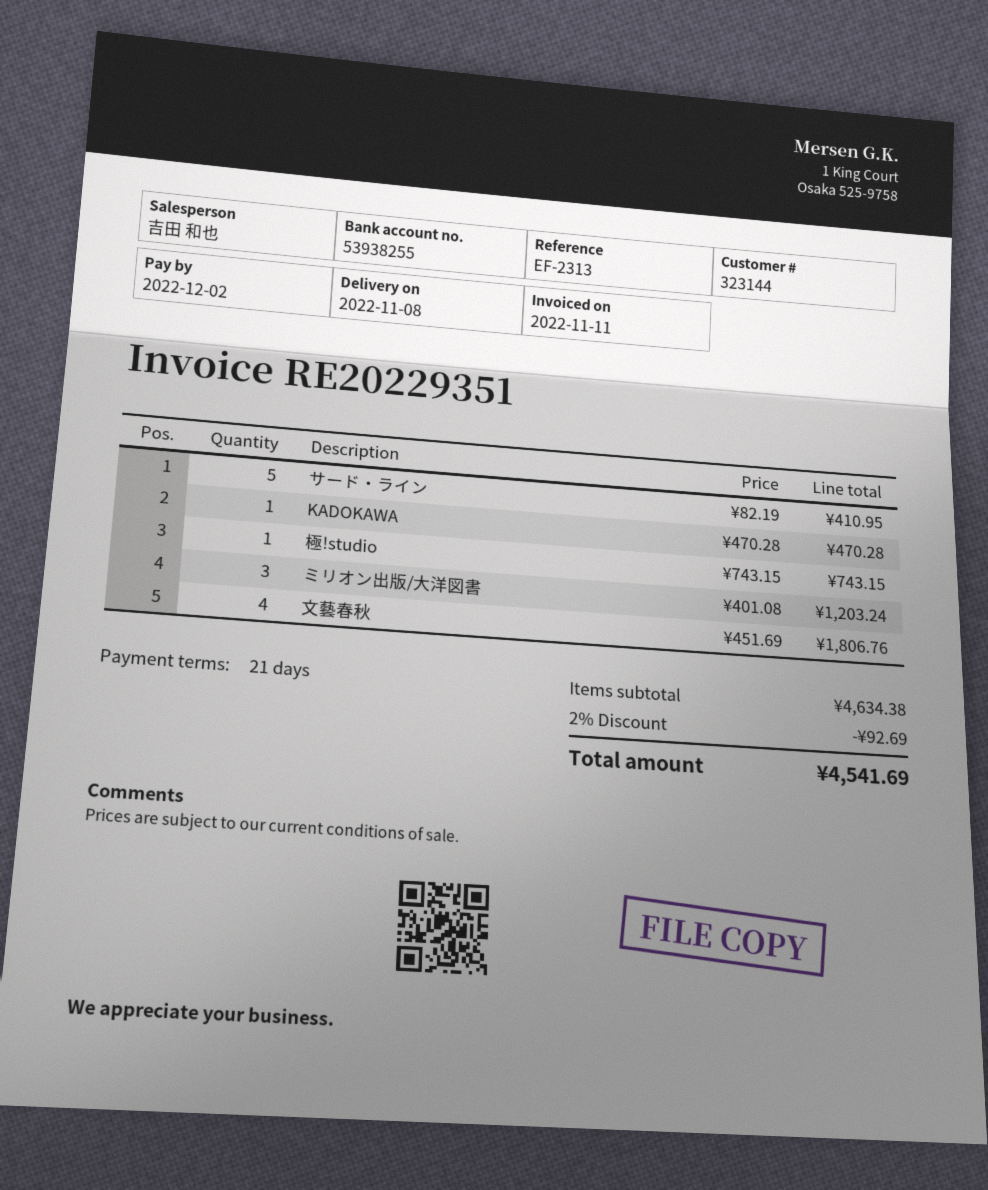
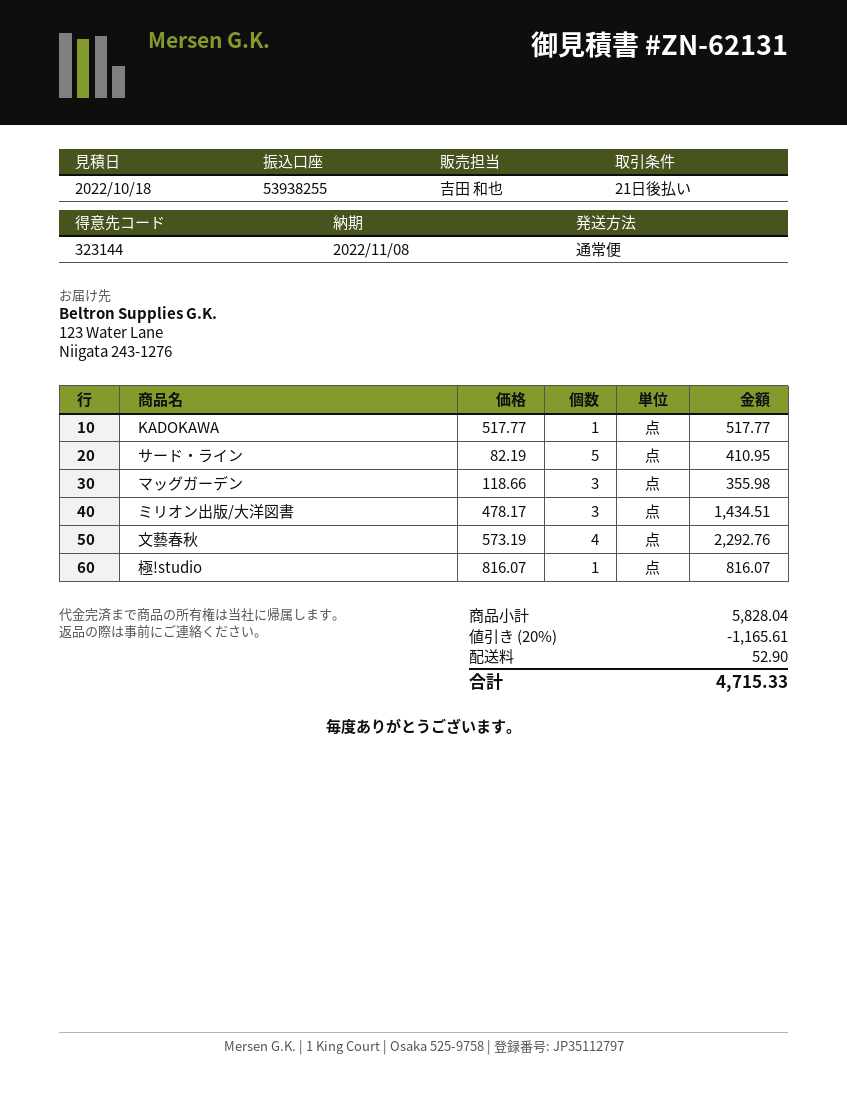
KADOKAWA: 1 x 470.28 = 470.28 -> 1 x 517.77 = 517.77
極!studio: 1 x 743.15 = 743.15 -> 1 x 816.07 = 816.07
ミリオン出版/大洋図書: 3 x 401.08 = 1203.24 -> 3 x 478.17 = 1434.51
文藝春秋: 4 x 451.69 = 1806.76 -> 4 x 573.19 = 2292.76
マッグガーデン: none -> 3 x 118.66 = 355.98
subtotal: 4634.38 -> 5828.04
discount: 2% = 92.69 -> 20% = 1165.61
shipping: none -> 52.90
total: 4541.69 -> 4715.33

